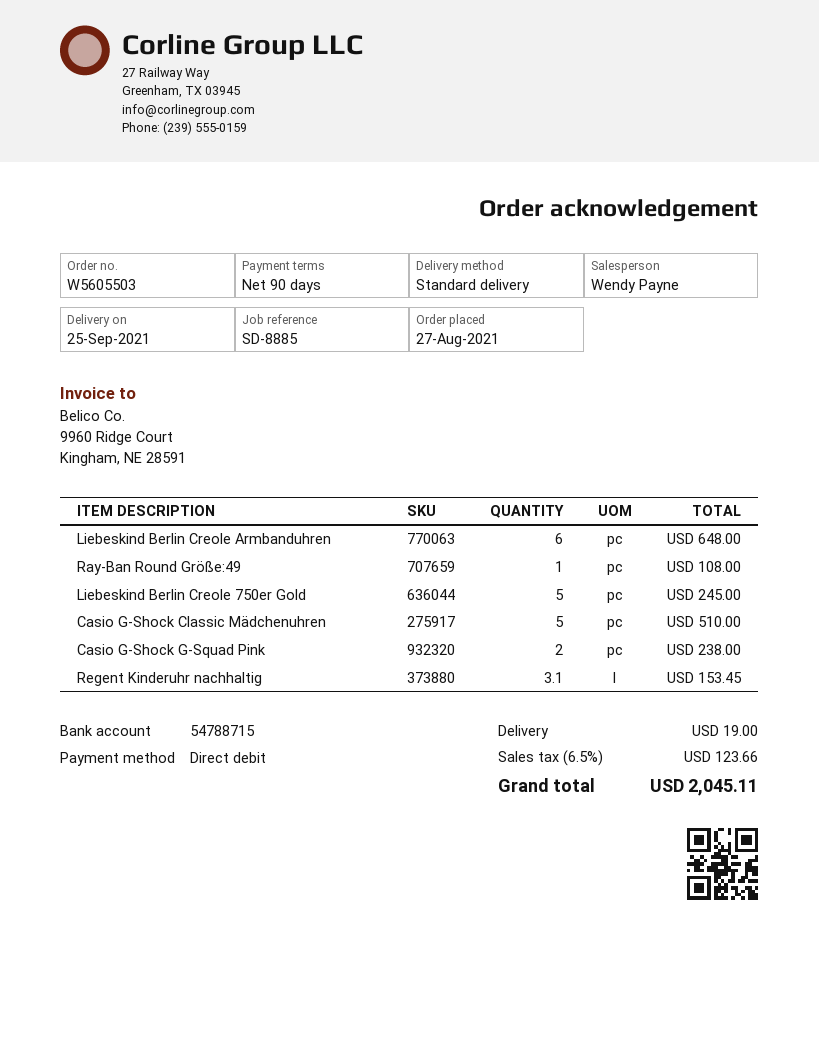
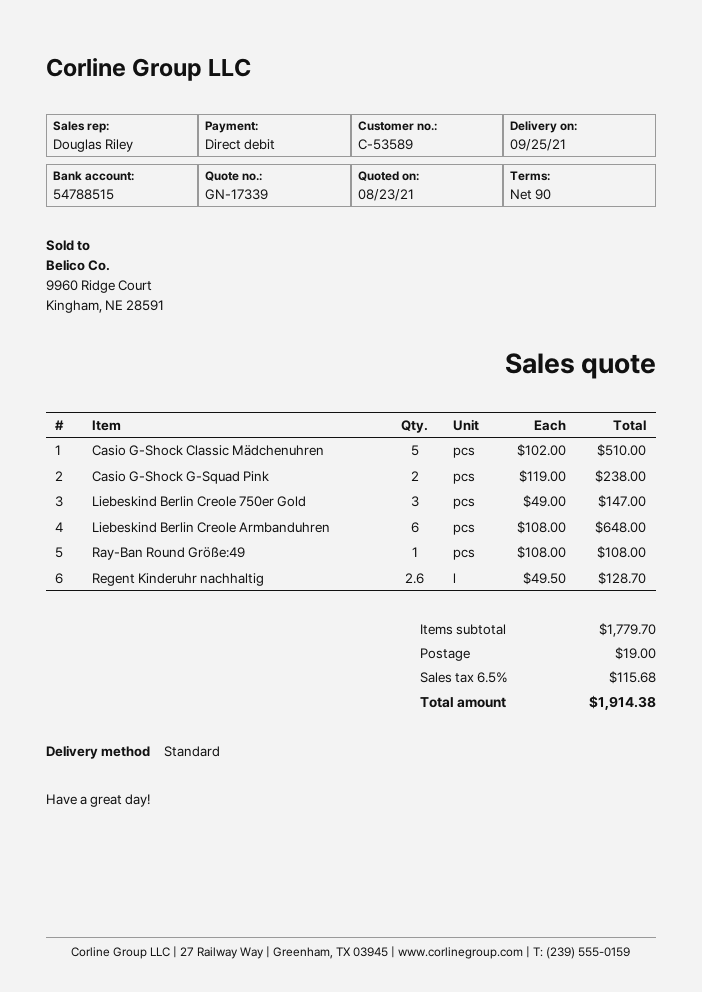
sales rep: Wendy Payne -> Douglas Riley
bank account: 54788715 -> 54788515
Liebeskind Berlin Creole 750er Gold: 5 for 245.00 -> 3 for 147.00
Regent Kinderuhr nachhaltig: 3.1 for 153.45 -> 2.6 for 128.70
tax: 6.5% = 123.66 -> 6.5% = 115.68
total: 2045.11 -> 1914.38

